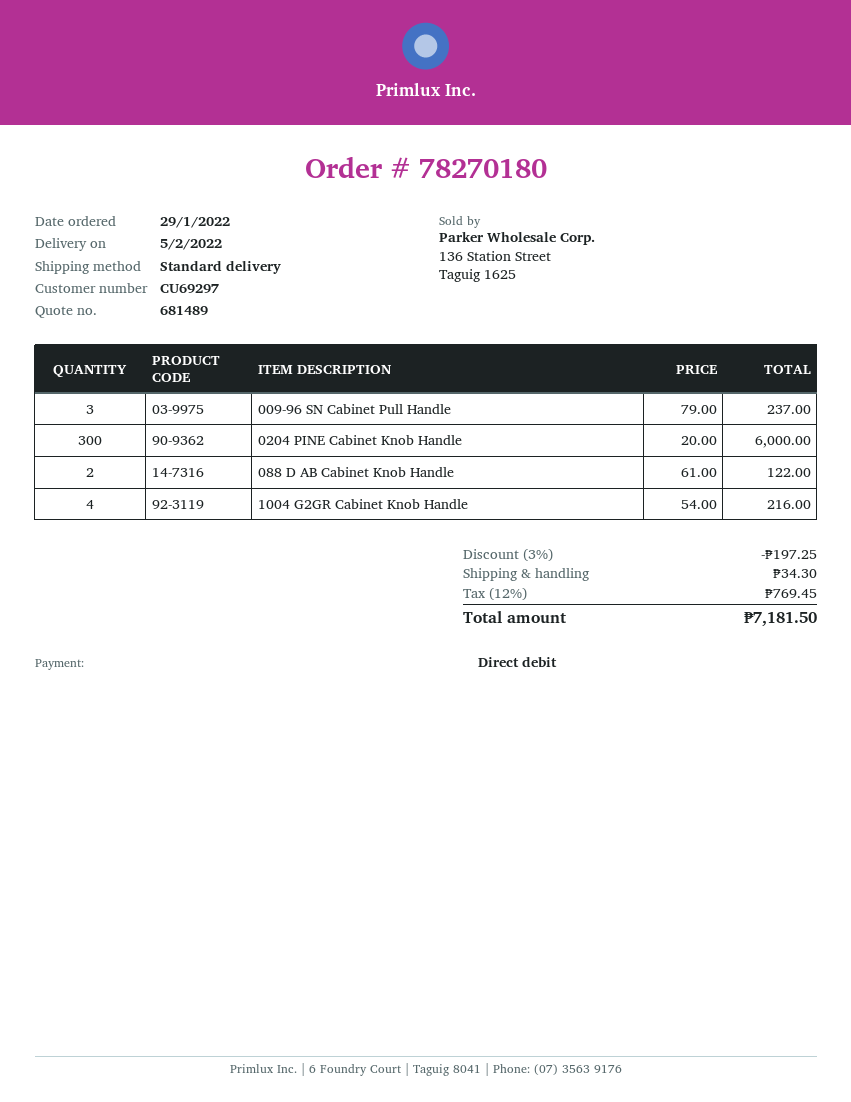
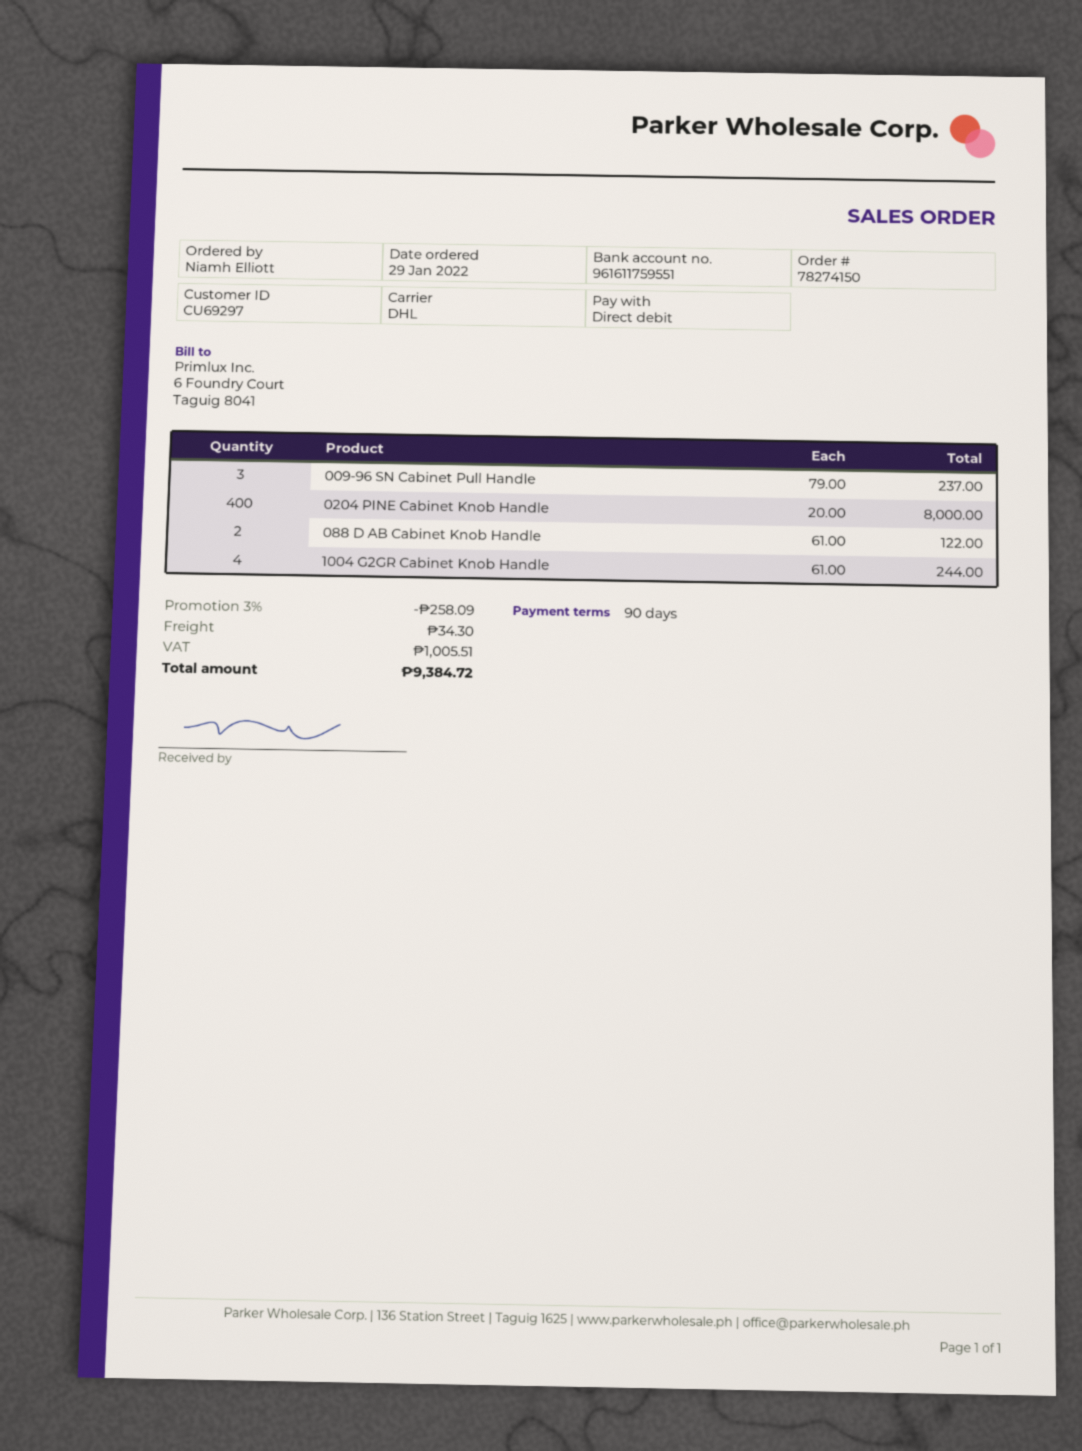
order number: 78270180 -> 78274150
shipping method: standard -> DHL
0204 PINE Cabinet Knob Handle: 300 x 20.00 = 6000.00 -> 400 x 20.00 = 8000.00
1004 G2GR Cabinet Knob Handle: 4 x 54.00 = 216.00 -> 4 x 61.00 = 244.00
discount: 3% = 197.25 -> 3% = 258.09
tax: 769.45 -> 1005.51
total: 7181.50 -> 9384.72

